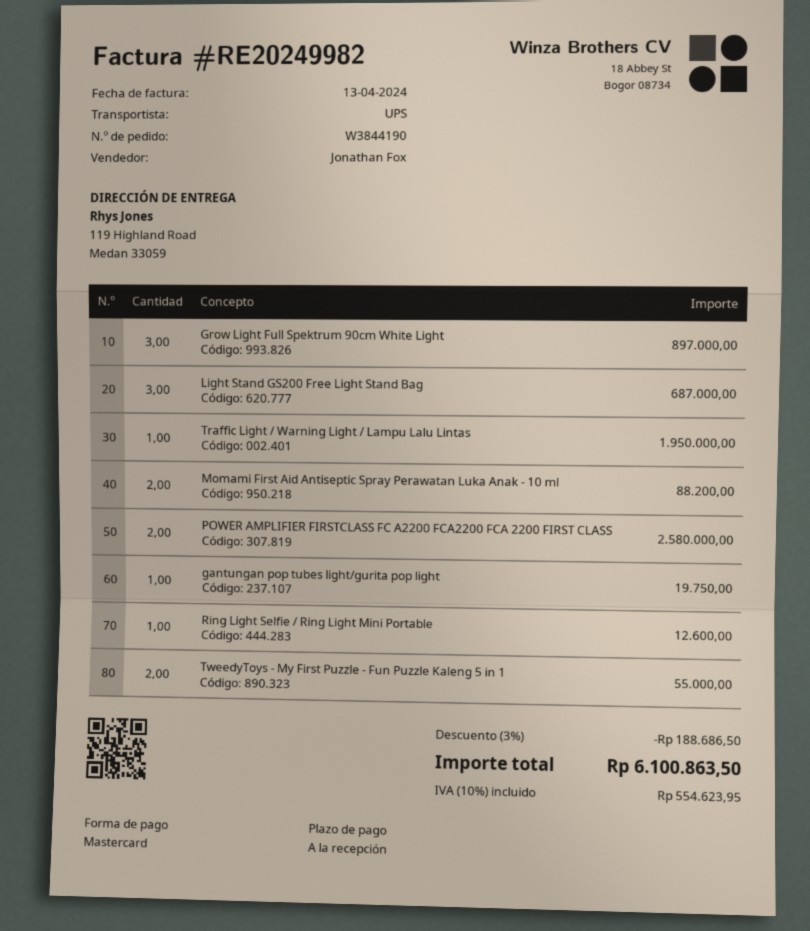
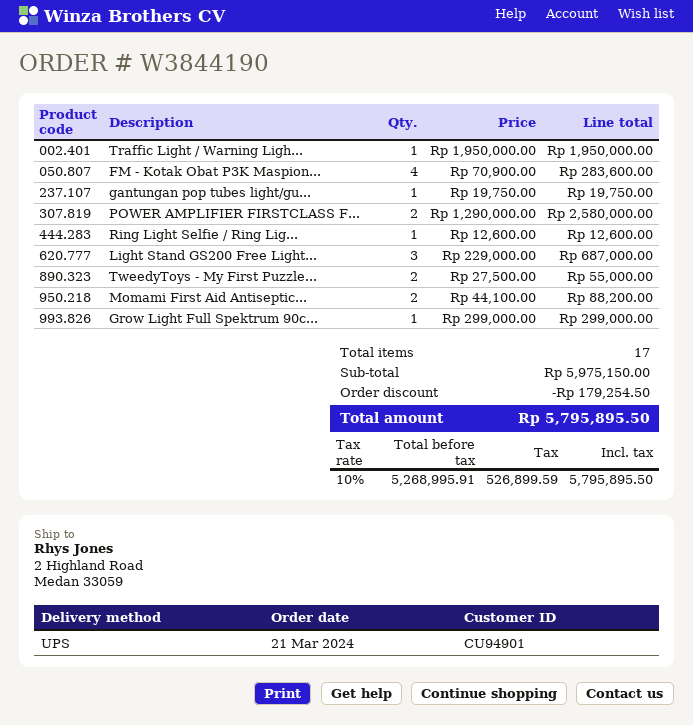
ship to: 119 Highland Road, Medan 33059 -> 2 Highland Road, Medan 33059
Grow Light Full Spektrum 90cm White Light: 3 for 897000.00 -> 1 for 299000.00
FM - Kotak Obat P3K Maspion...: none -> 4 for 283600.00
discount: 188686.50 -> 179254.50
tax: 10% = 554623.95 -> 10% = 526899.59
total: 6100863.50 -> 5795895.50

